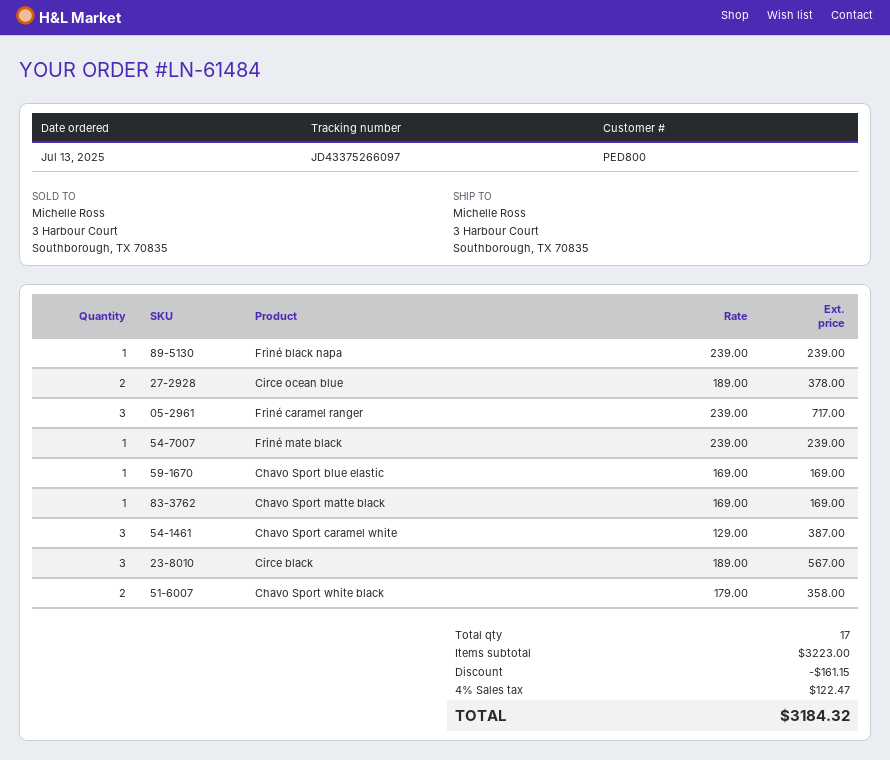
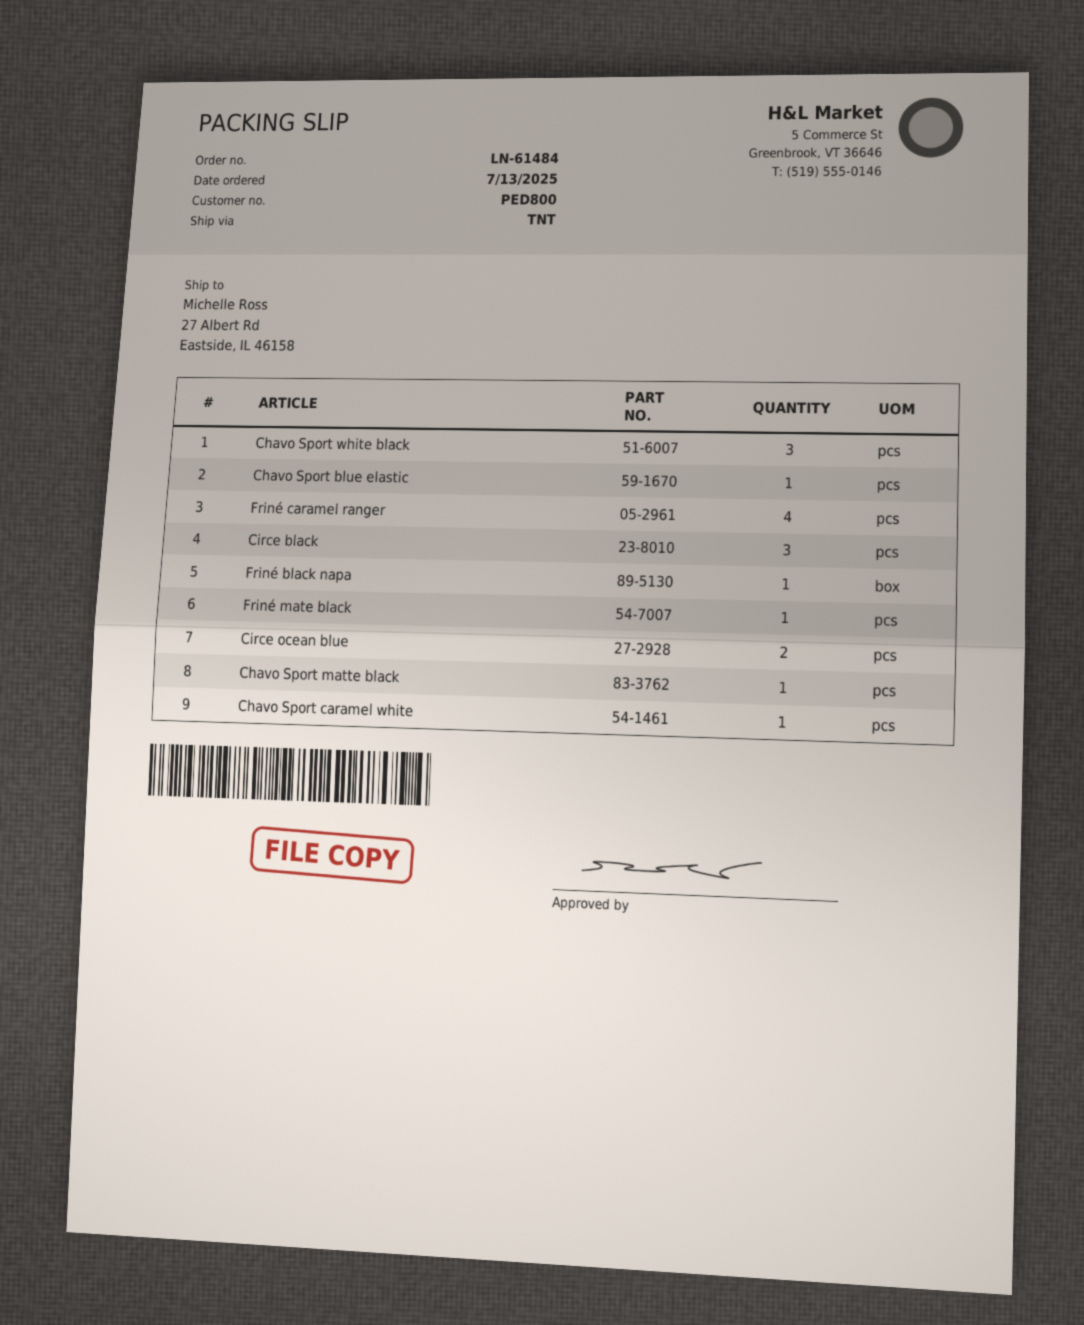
ship to: 3 Harbour Court, Southborough, TX 70835 -> 27 Albert Rd, Eastside, IL 46158
Friné caramel ranger: 3 -> 4
Chavo Sport caramel white: 3 -> 1
Chavo Sport white black: 2 -> 3

